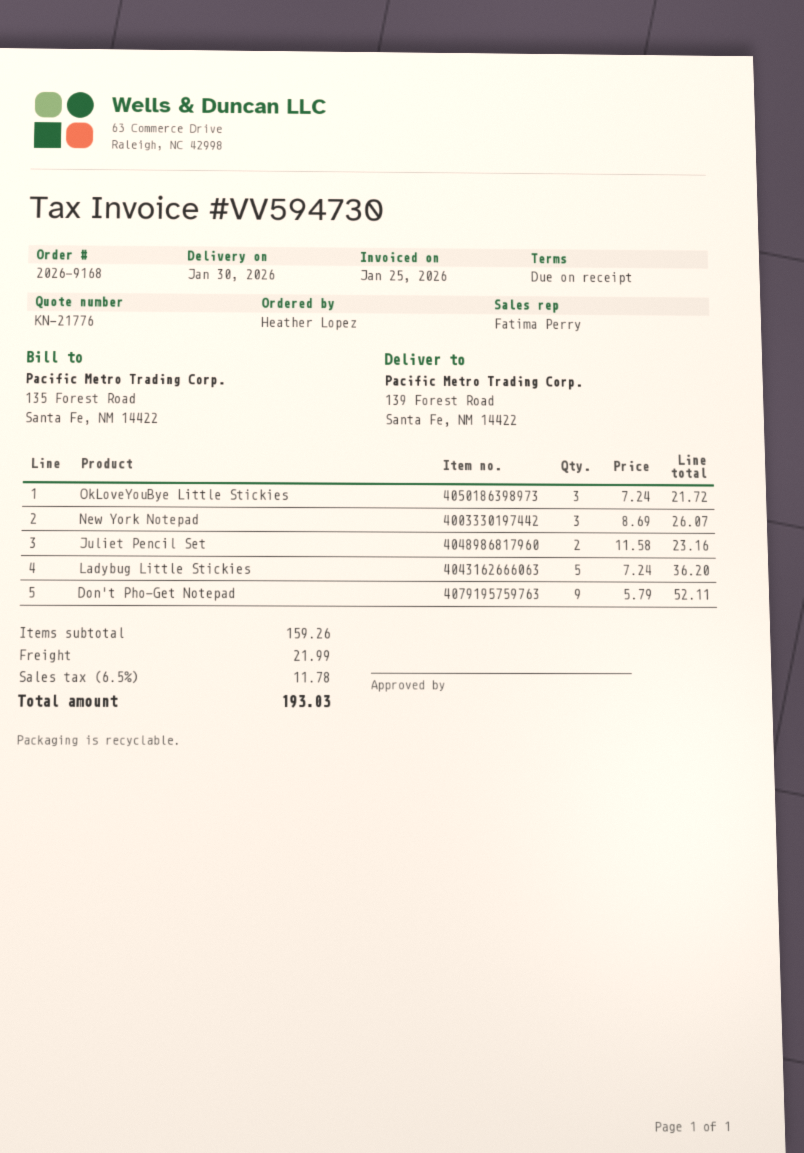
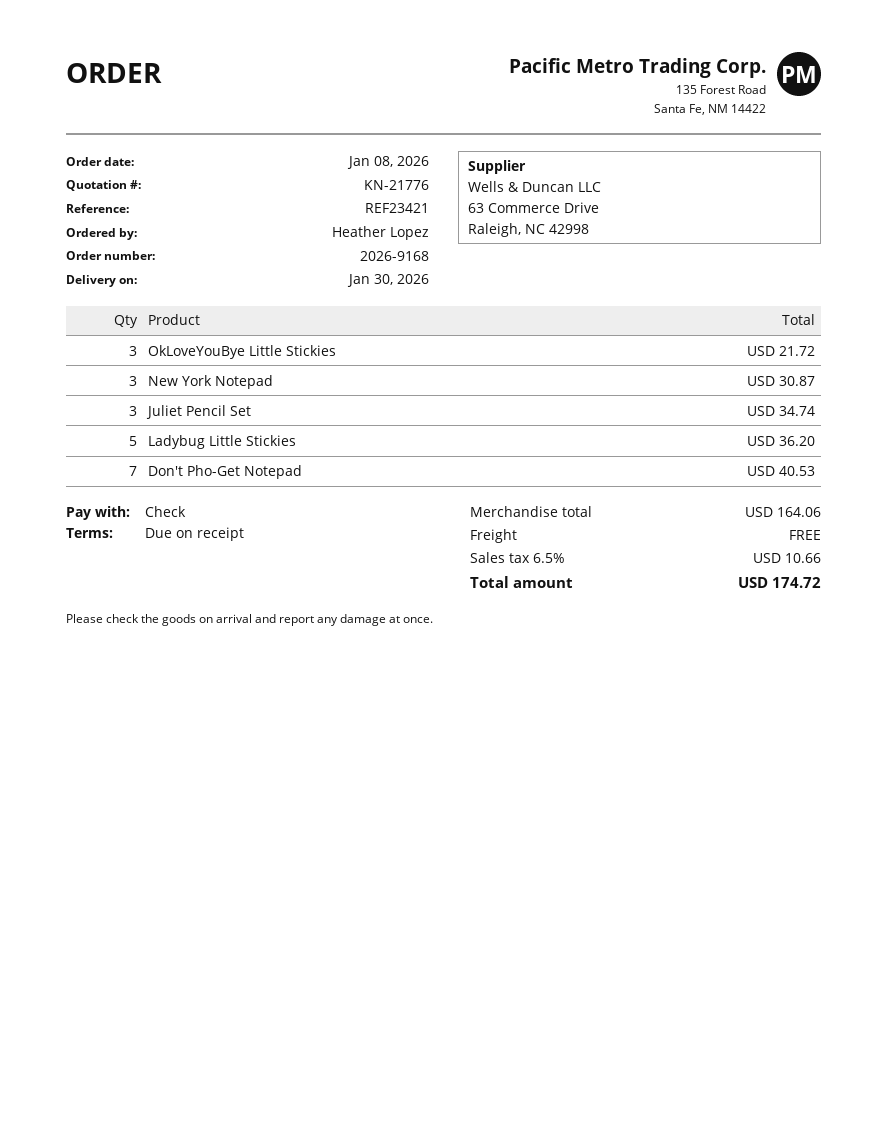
New York Notepad: 3 for 26.07 -> 3 for 30.87
Juliet Pencil Set: 2 for 23.16 -> 3 for 34.74
Don't Pho-Get Notepad: 9 for 52.11 -> 7 for 40.53
subtotal: 159.26 -> 164.06
shipping: 21.99 -> 0.00
tax: 6.5% = 11.78 -> 6.5% = 10.66
total: 193.03 -> 174.72

